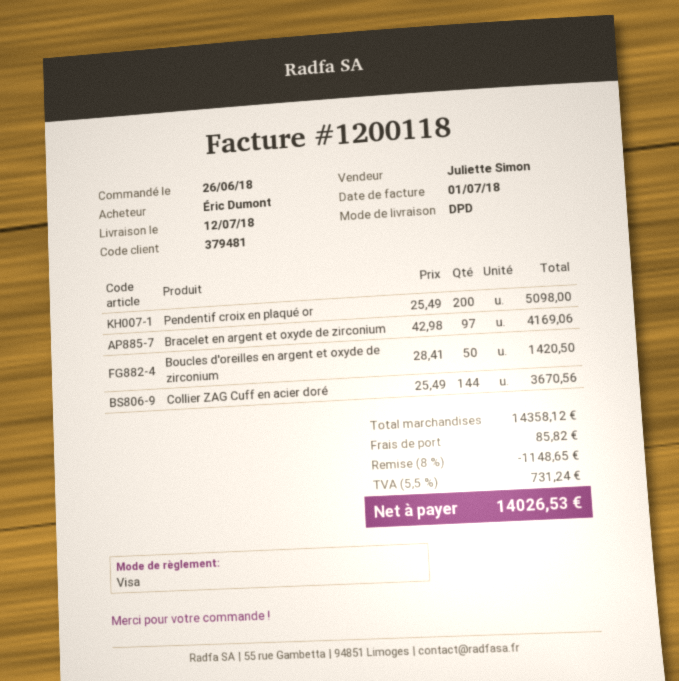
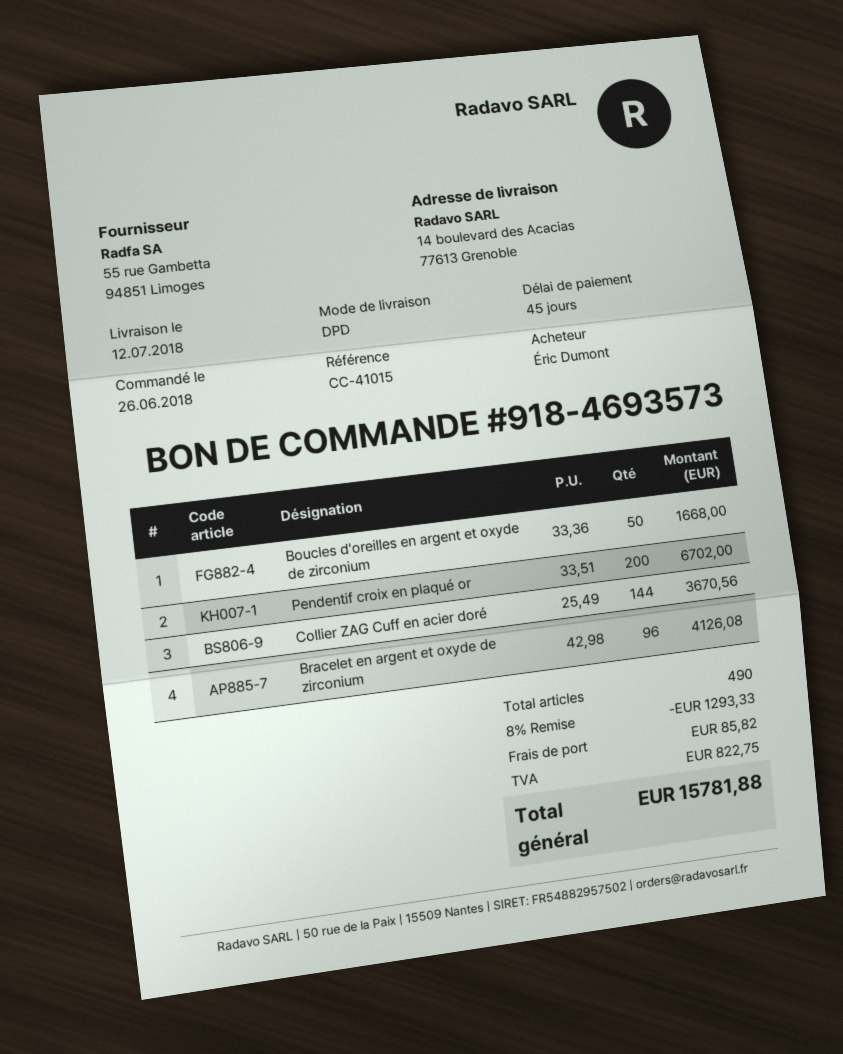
Pendentif croix en plaqué or: 200 x 25.49 = 5098.00 -> 200 x 33.51 = 6702.00
Bracelet en argent et oxyde de zirconium: 97 x 42.98 = 4169.06 -> 96 x 42.98 = 4126.08
Boucles d'oreilles en argent et oxyde de zirconium: 50 x 28.41 = 1420.50 -> 50 x 33.36 = 1668.00
discount: 8% = 1148.65 -> 8% = 1293.33
tax: 731.24 -> 822.75
total: 14026.53 -> 15781.88

